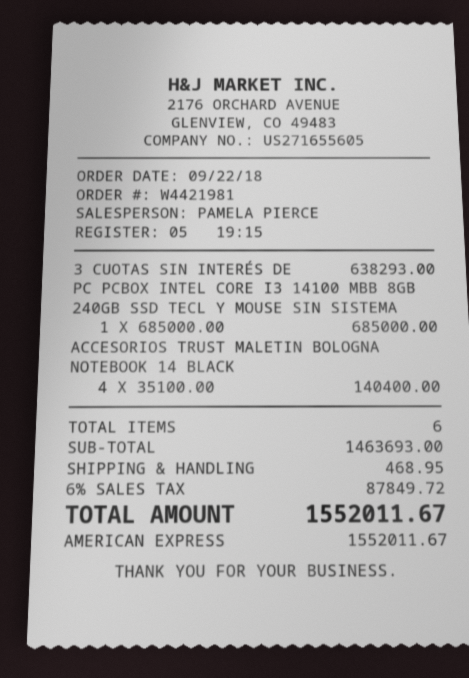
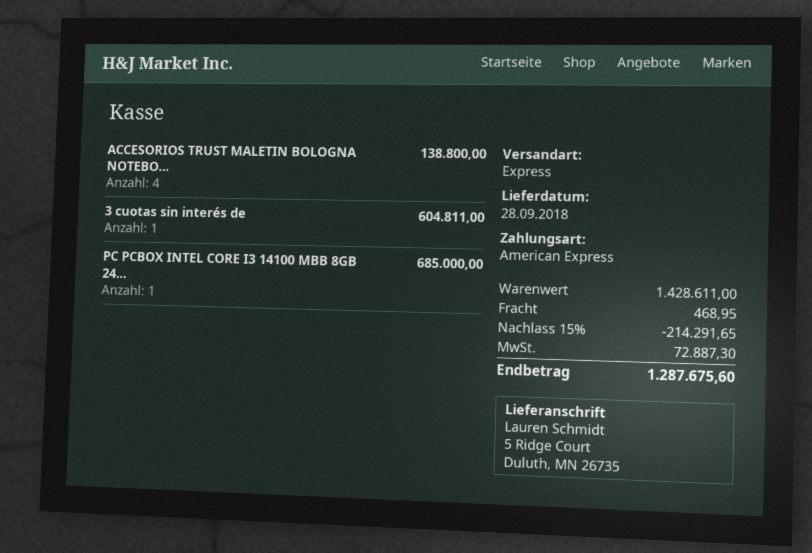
3 CUOTAS SIN INTERÉS DE: 1 for 638293.00 -> 1 for 604811.00
ACCESORIOS TRUST MALETIN BOLOGNA NOTEBOOK 14 BLACK: 4 for 140400.00 -> 4 for 138800.00
subtotal: 1463693.00 -> 1428611.00
discount: none -> 15% = 214291.65
tax: 87849.72 -> 72887.30
total: 1552011.67 -> 1287675.60

